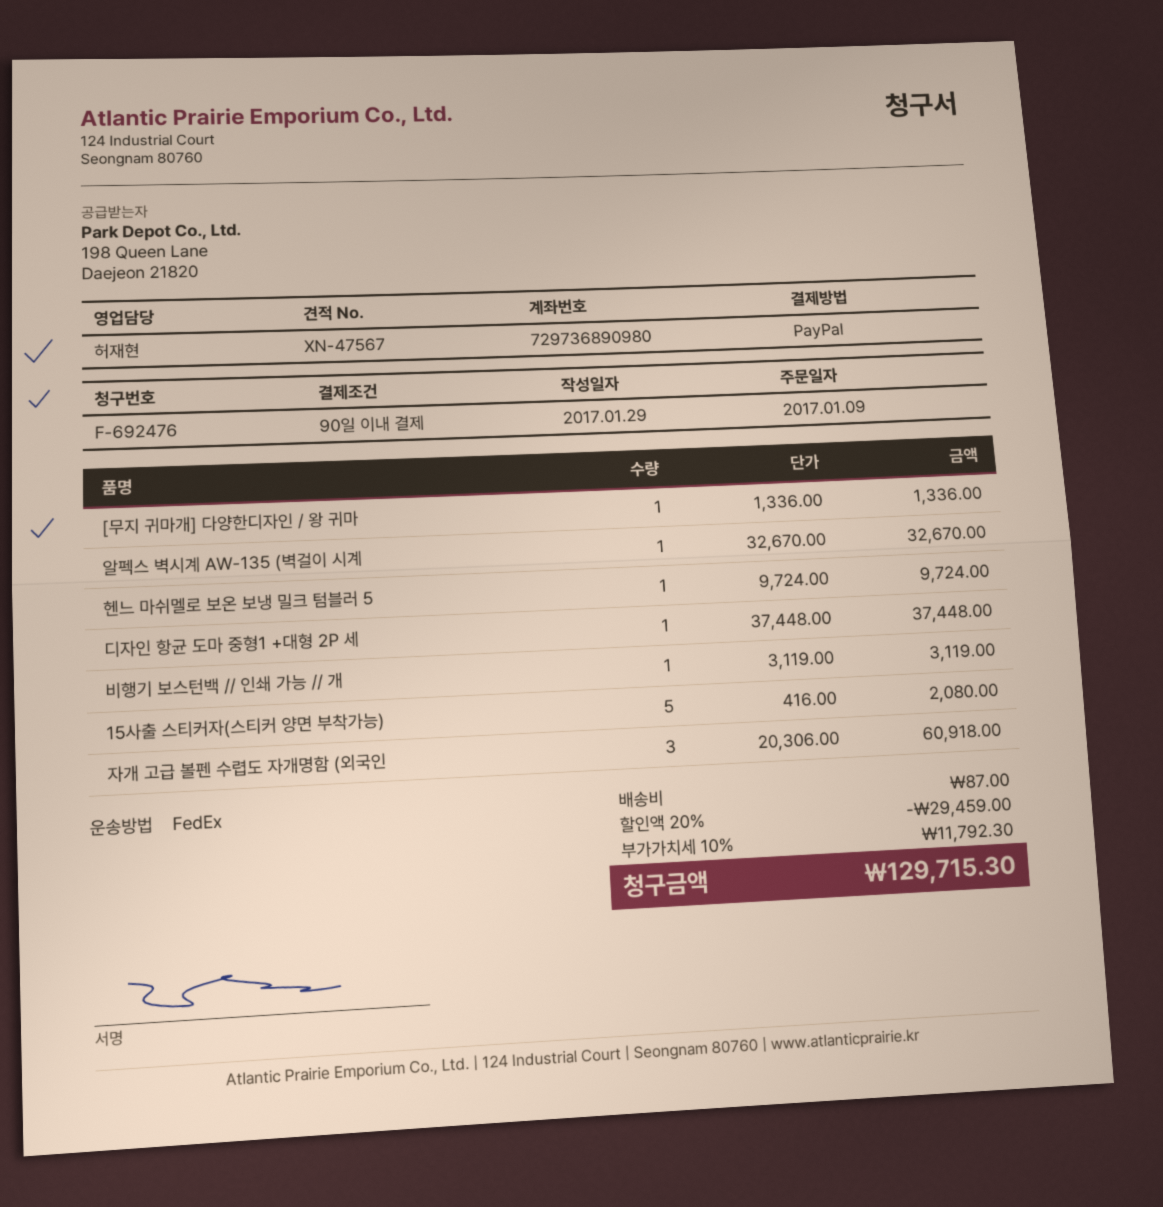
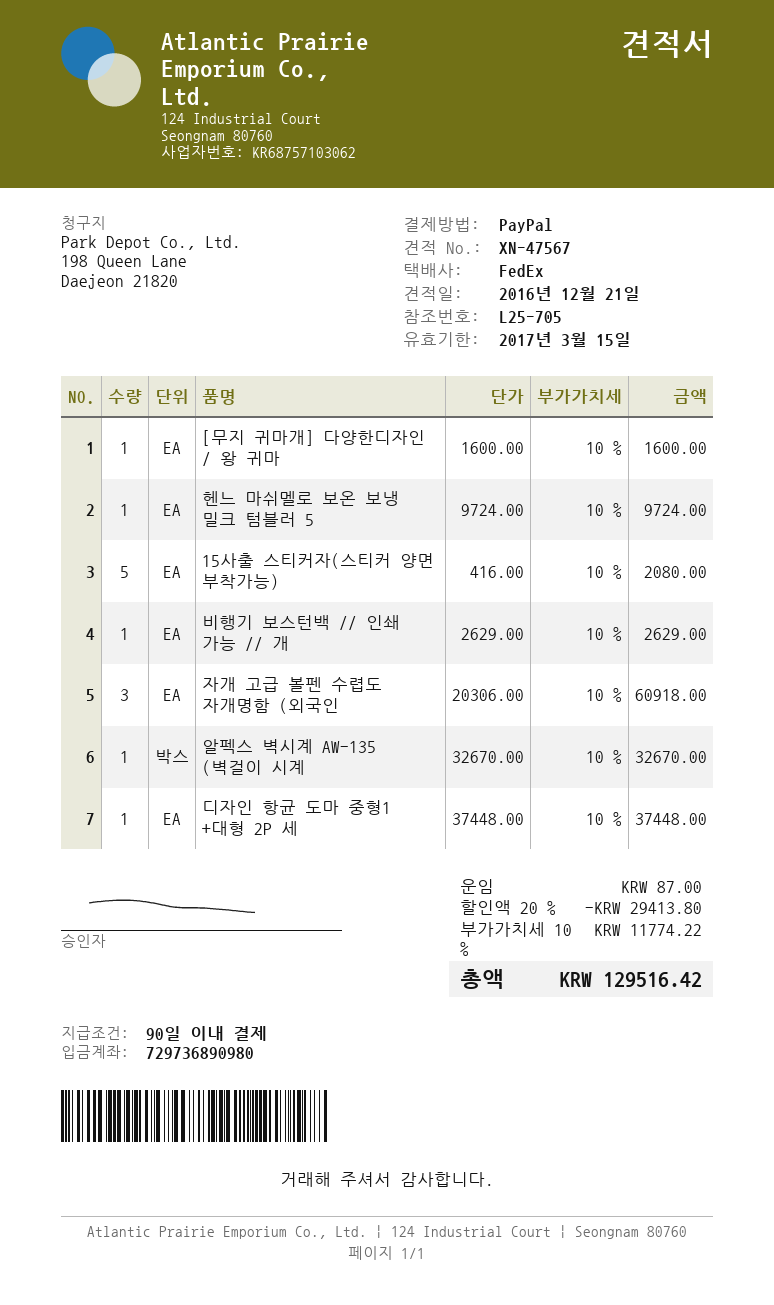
[무지 귀마개] 다양한디자인 / 왕 귀마: 1 x 1336.00 = 1336.00 -> 1 x 1600.00 = 1600.00
비행기 보스턴백 // 인쇄 가능 // 개: 1 x 3119.00 = 3119.00 -> 1 x 2629.00 = 2629.00
discount: 20% = 29459.00 -> 20% = 29413.80
tax: 10% = 11792.30 -> 10% = 11774.22
total: 129715.30 -> 129516.42

